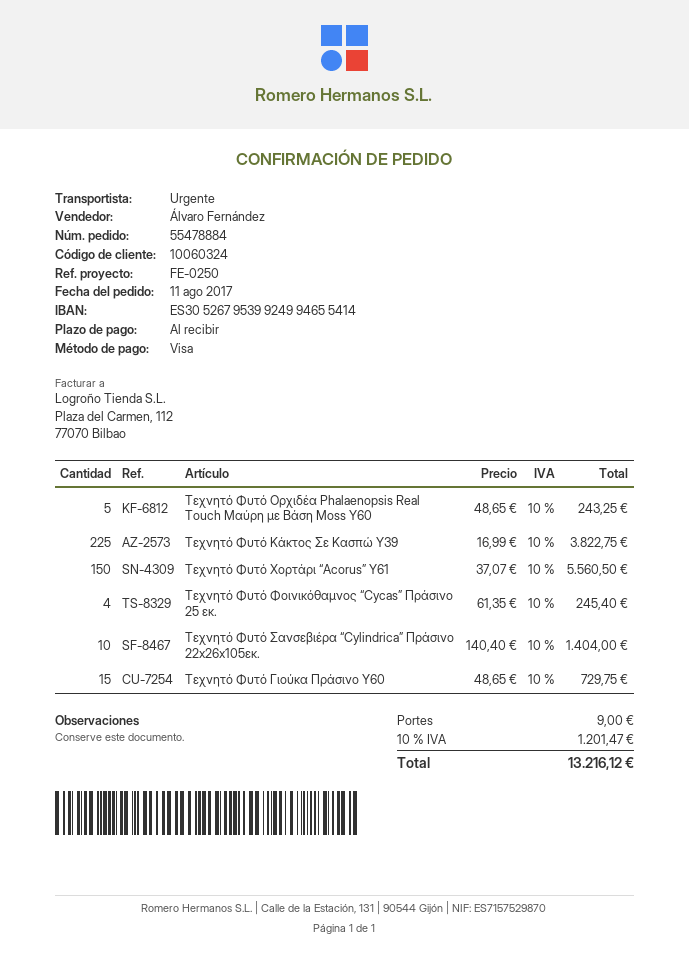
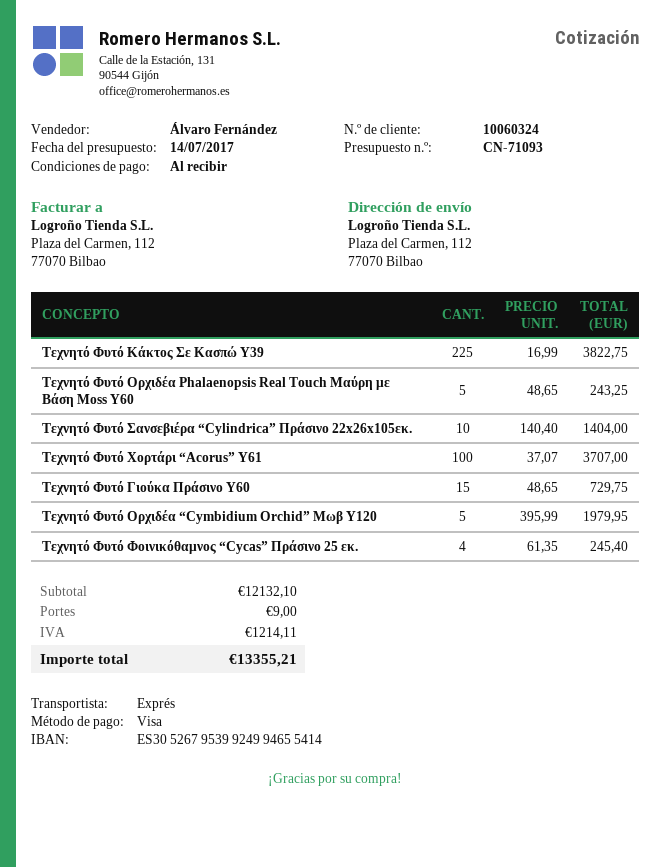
Τεχνητό Φυτό Χορτάρι “Acorus” Υ61: 150 x 37.07 = 5560.50 -> 100 x 37.07 = 3707.00
Τεχνητό Φυτό Ορχιδέα “Cymbidium Orchid” Μωβ Υ120: none -> 5 x 395.99 = 1979.95
tax: 1201.47 -> 1214.11
total: 13216.12 -> 13355.21

